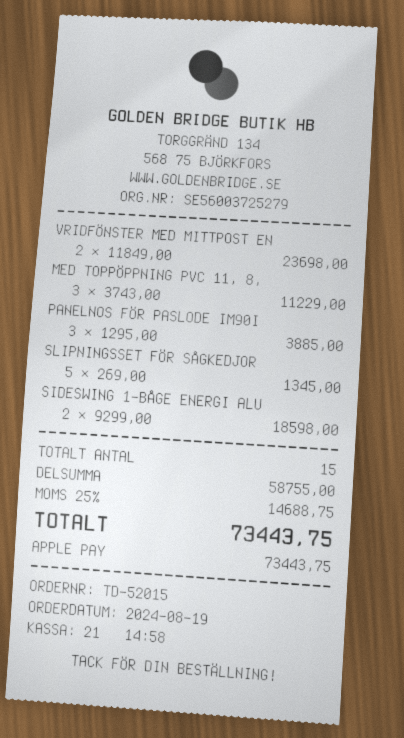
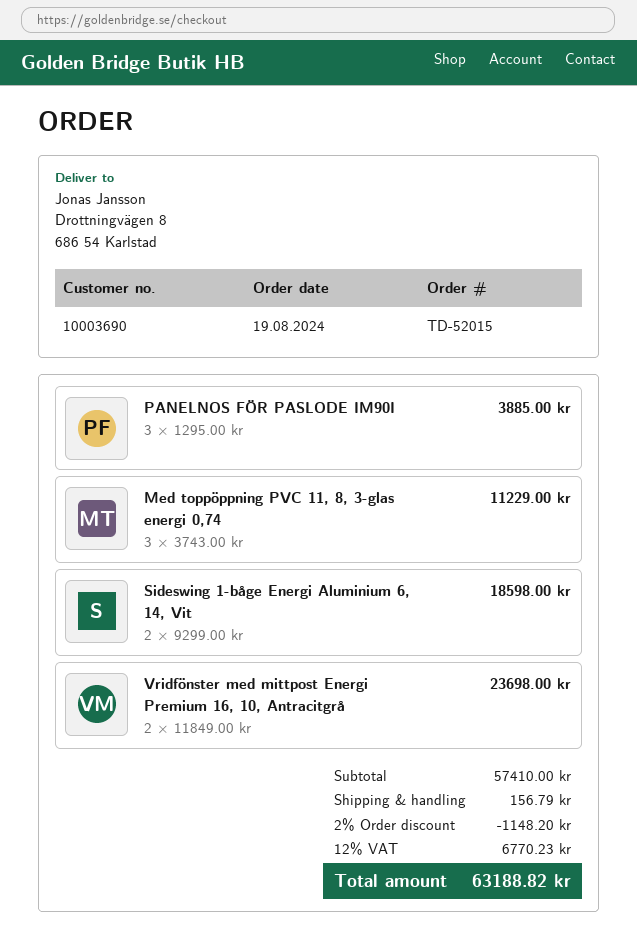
SLIPNINGSSET FÖR SÅGKEDJOR: 5 x 269.00 = 1345.00 -> none
subtotal: 58755.00 -> 57410.00
discount: none -> 2% = 1148.20
shipping: none -> 156.79
tax: 25% = 14688.75 -> 12% = 6770.23
total: 73443.75 -> 63188.82

